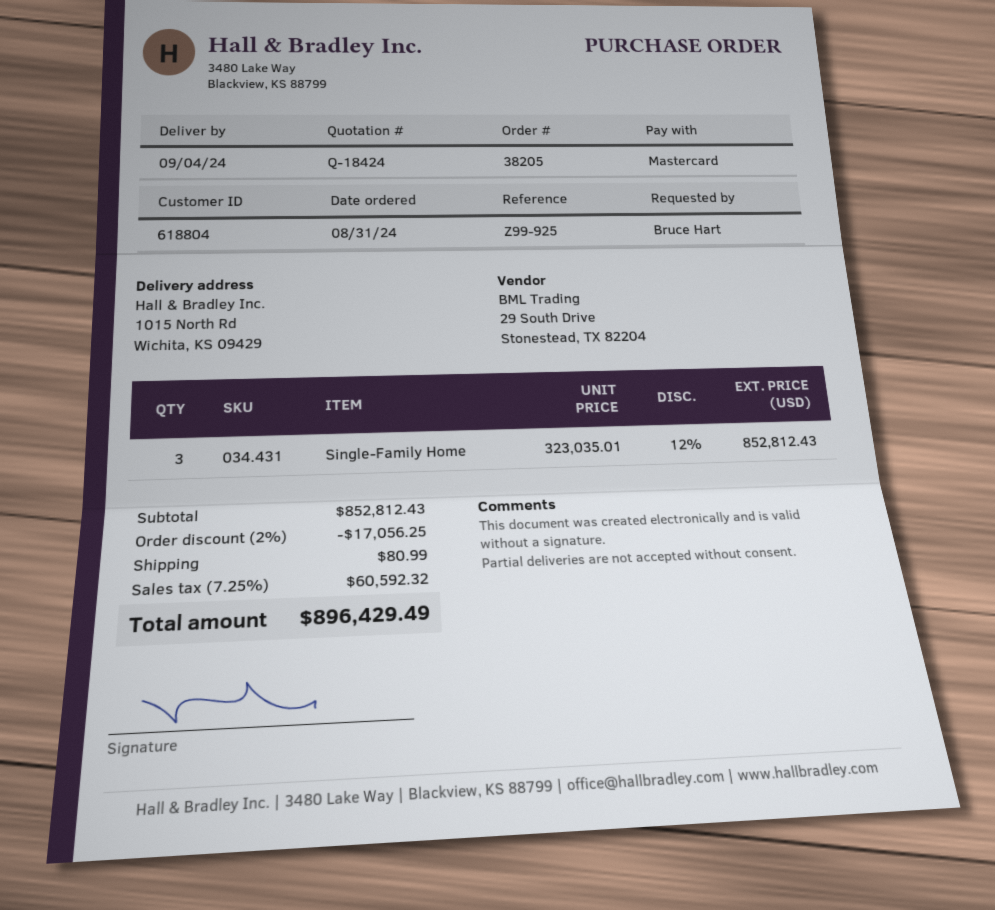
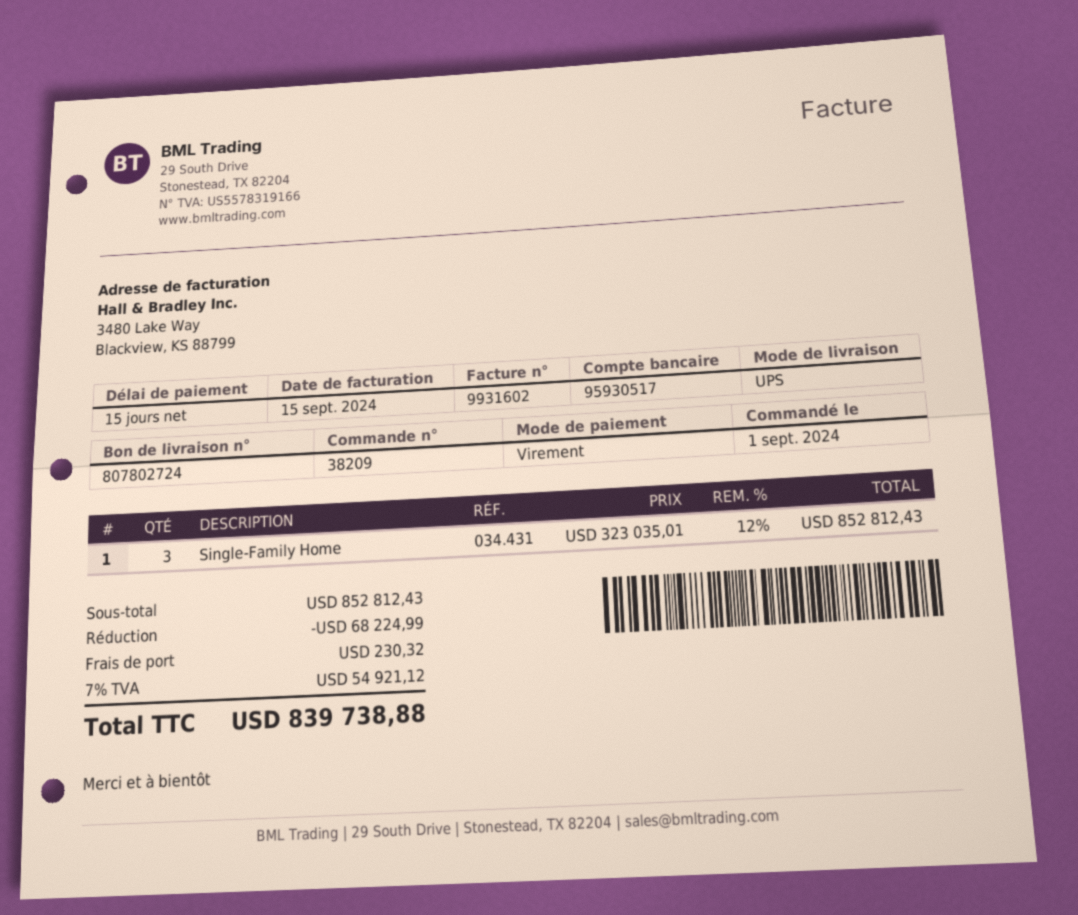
order number: 38205 -> 38209
order date: 2024-08-31 -> 2024-09-01
payment method: Mastercard -> bank transfer
discount: 17056.25 -> 68224.99
shipping: 80.99 -> 230.32
tax: 7.25% = 60592.32 -> 7% = 54921.12
total: 896429.49 -> 839738.88

